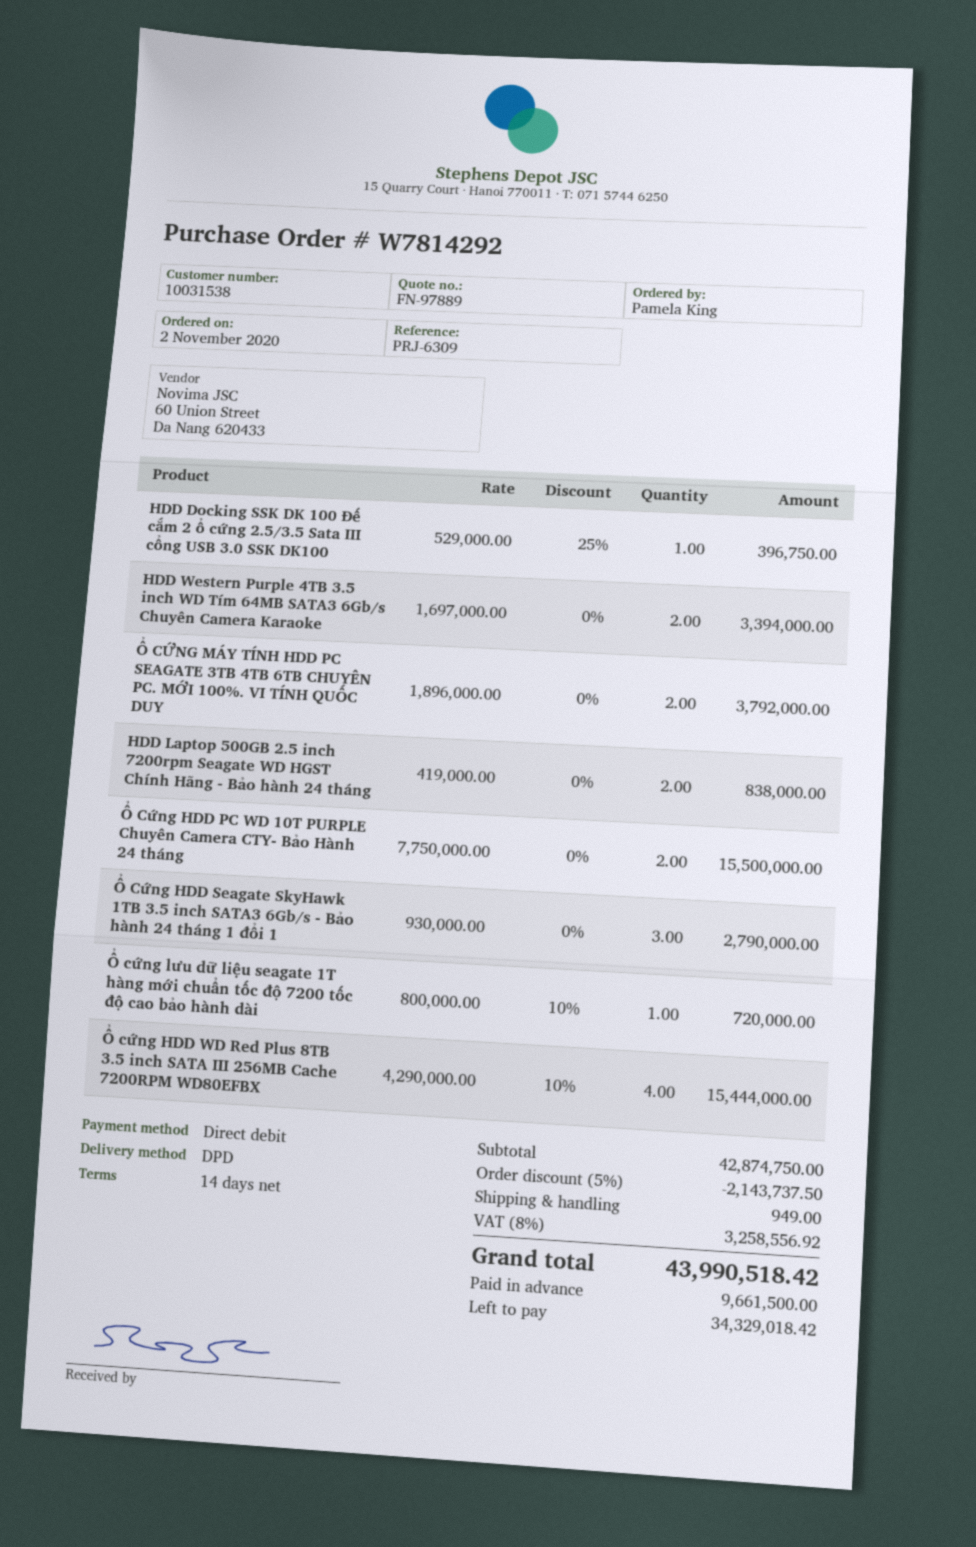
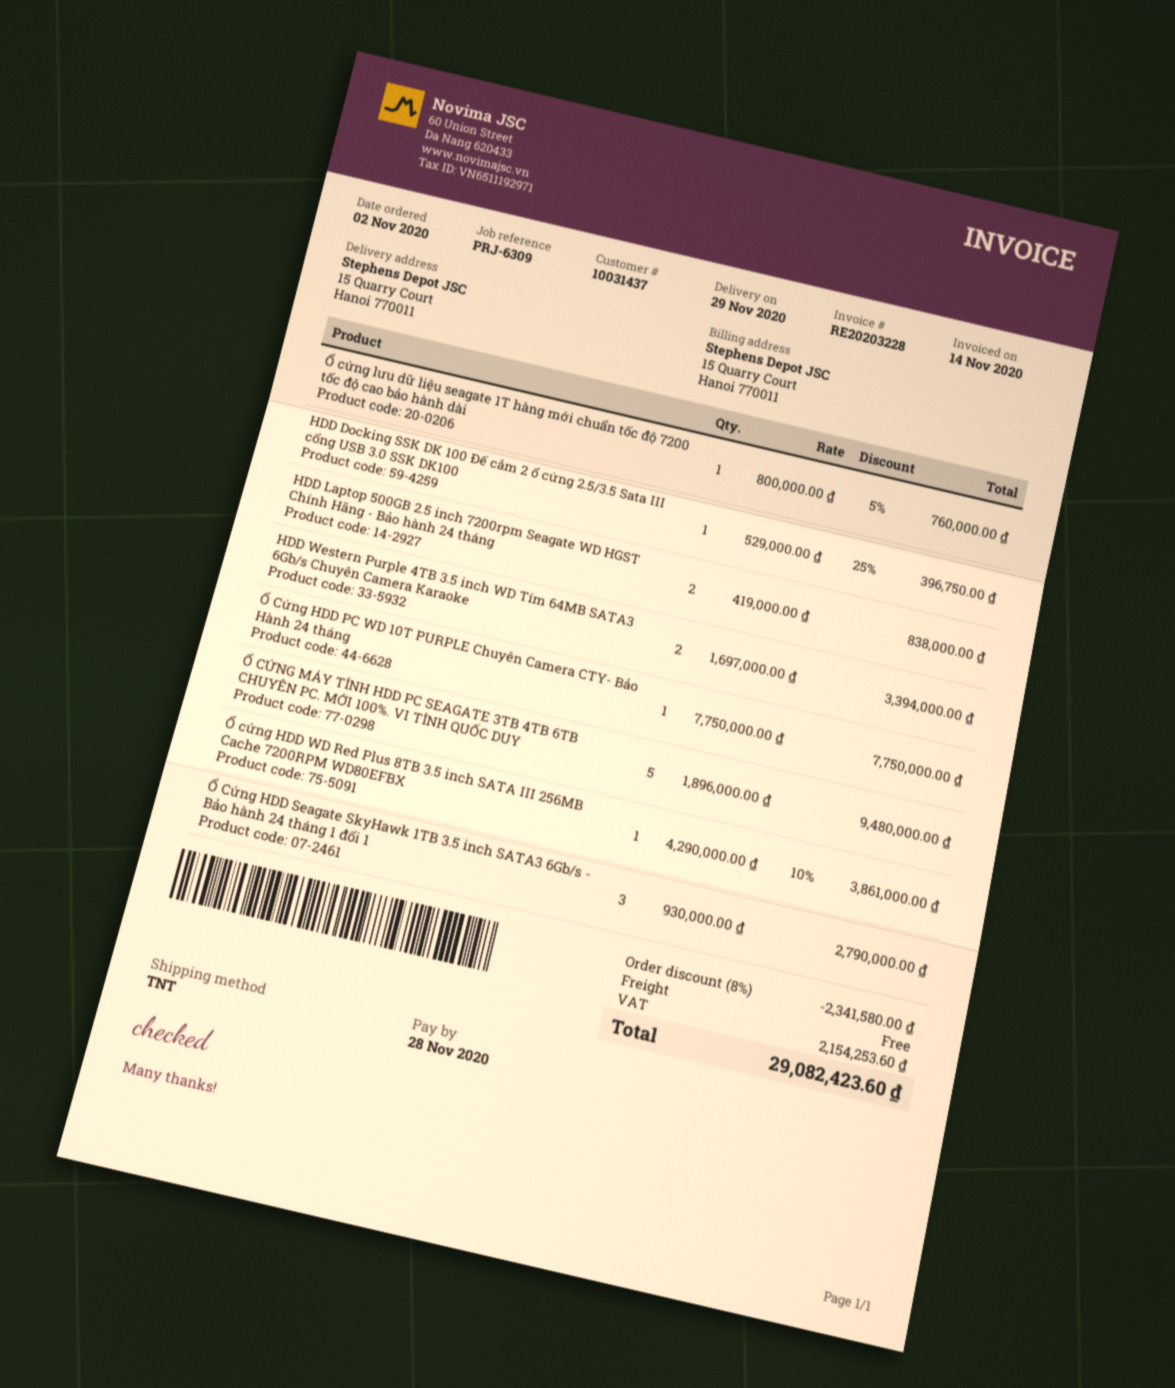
customer number: 10031538 -> 10031437
shipping method: DPD -> TNT
Ổ CỨNG MÁY TÍNH HDD PC SEAGATE 3TB 4TB 6TB CHUYÊN PC. MỚI 100%. VI TÍNH QUỐC DUY: 2 x 1896000.00 = 3792000.00 -> 5 x 1896000.00 = 9480000.00
Ổ Cứng HDD PC WD 10T PURPLE Chuyên Camera CTY- Bảo Hành 24 tháng: 2 x 7750000.00 = 15500000.00 -> 1 x 7750000.00 = 7750000.00
Ổ cứng lưu dữ liệu seagate 1T hàng mới chuẩn tốc độ 7200 tốc độ cao bảo hành dài: 1 x 800000.00 - 10% = 720000.00 -> 1 x 800000.00 - 5% = 760000.00
Ổ cứng HDD WD Red Plus 8TB 3.5 inch SATA III 256MB Cache 7200RPM WD80EFBX: 4 x 4290000.00 - 10% = 15444000.00 -> 1 x 4290000.00 - 10% = 3861000.00
discount: 5% = 2143737.50 -> 8% = 2341580.00
shipping: 949.00 -> 0.00
tax: 3258556.92 -> 2154253.60
total: 43990518.42 -> 29082423.60

